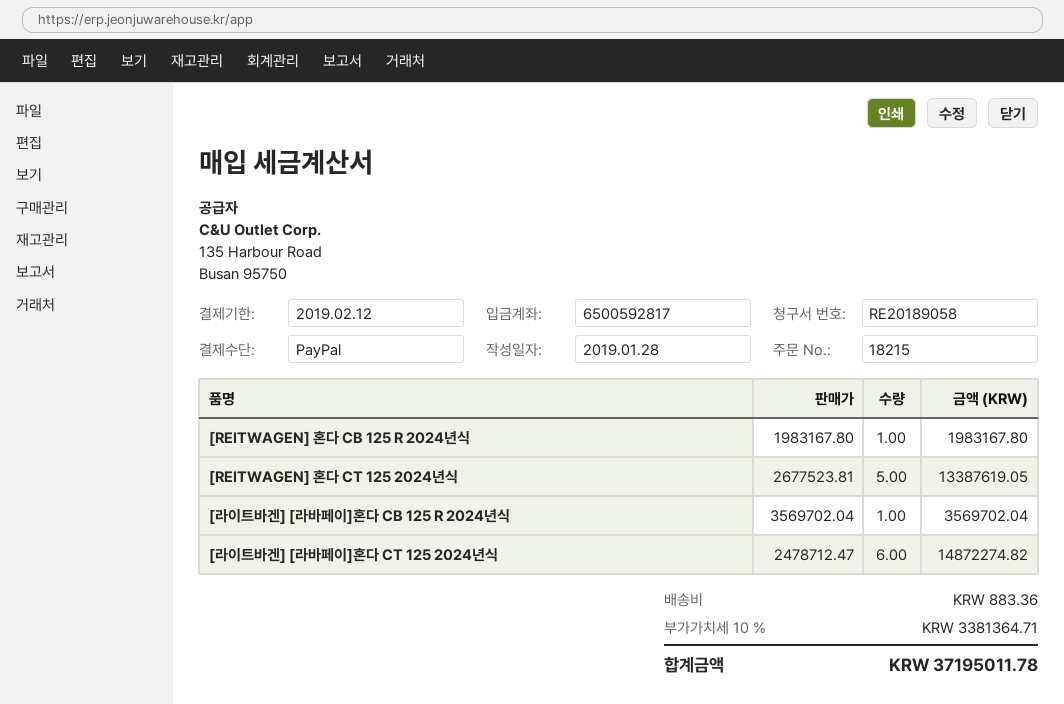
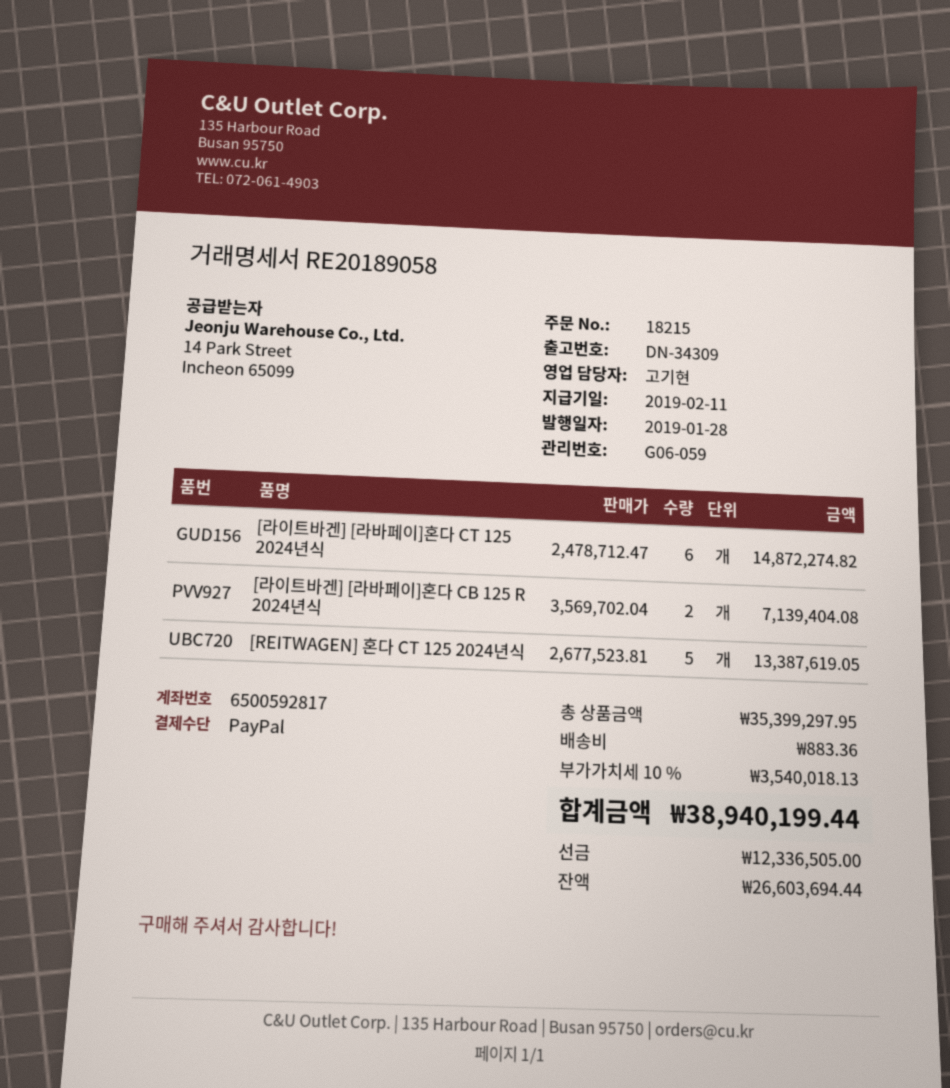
due date: 2019-02-12 -> 2019-02-11
[REITWAGEN] 혼다 CB 125 R 2024년식: 1 x 1983167.80 = 1983167.80 -> none
[라이트바겐] [라바페이]혼다 CB 125 R 2024년식: 1 x 3569702.04 = 3569702.04 -> 2 x 3569702.04 = 7139404.08
tax: 10% = 3381364.71 -> 10% = 3540018.13
total: 37195011.78 -> 38940199.44

